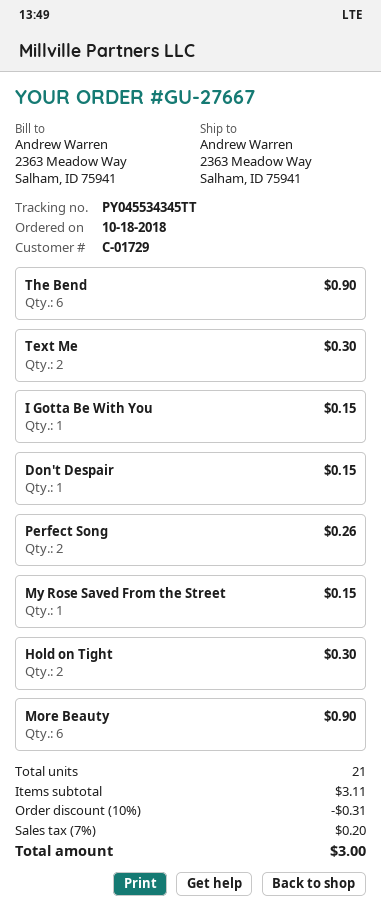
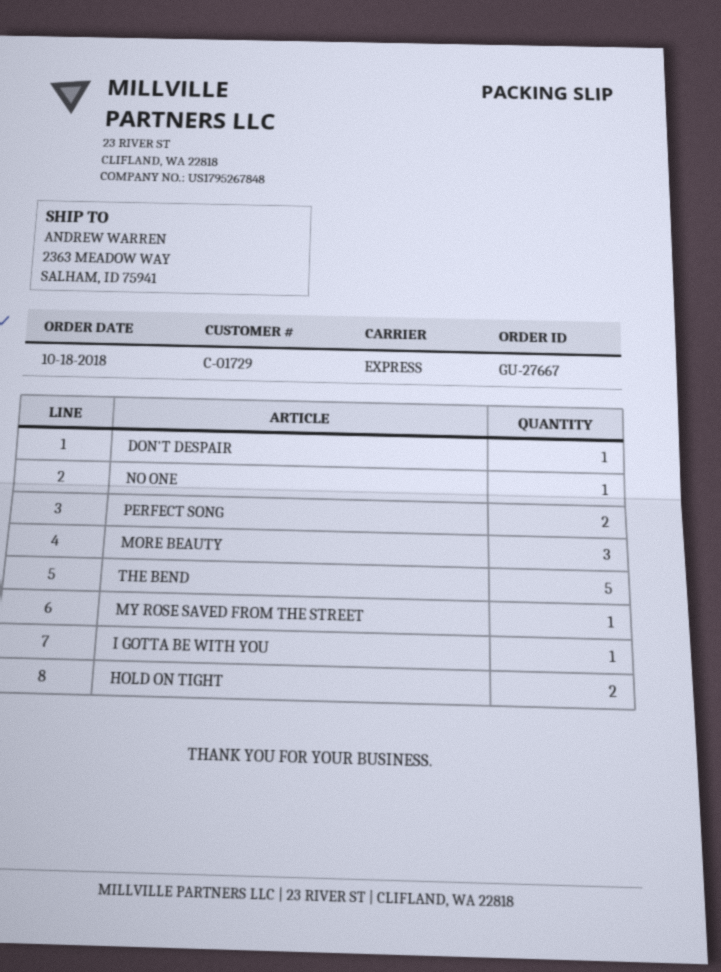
The Bend: 6 -> 5
Text Me: 2 -> none
More Beauty: 6 -> 3
NO ONE: none -> 1

